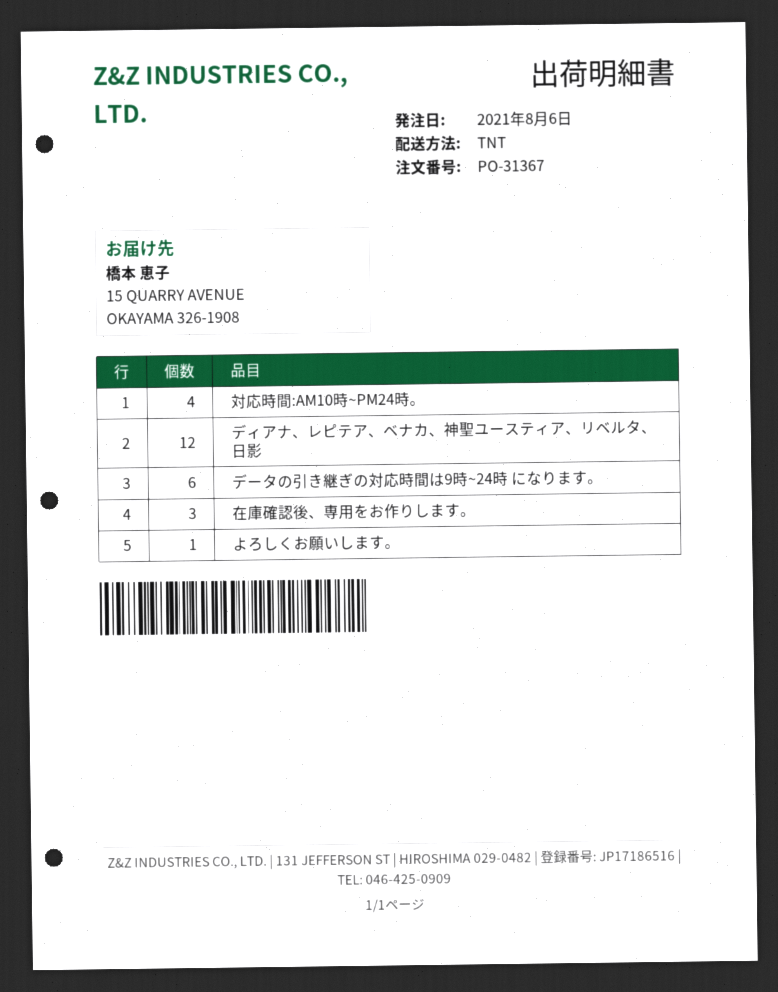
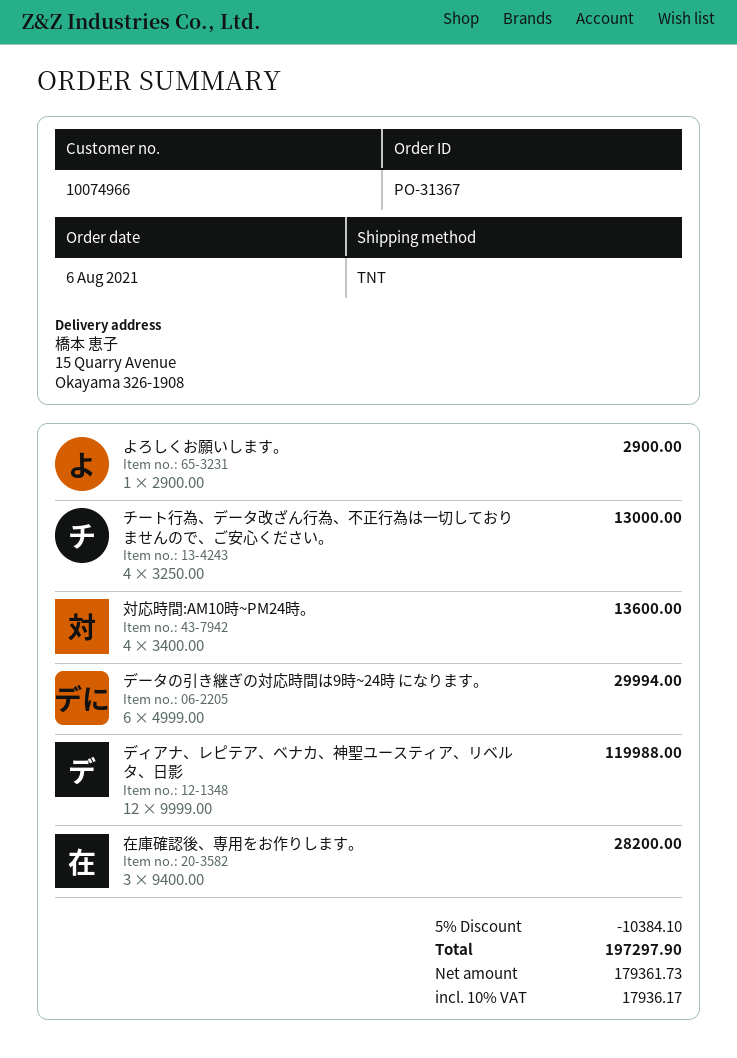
チート行為、データ改ざん行為、不正行為は一切しておりませんので、ご安心ください。: none -> 4

